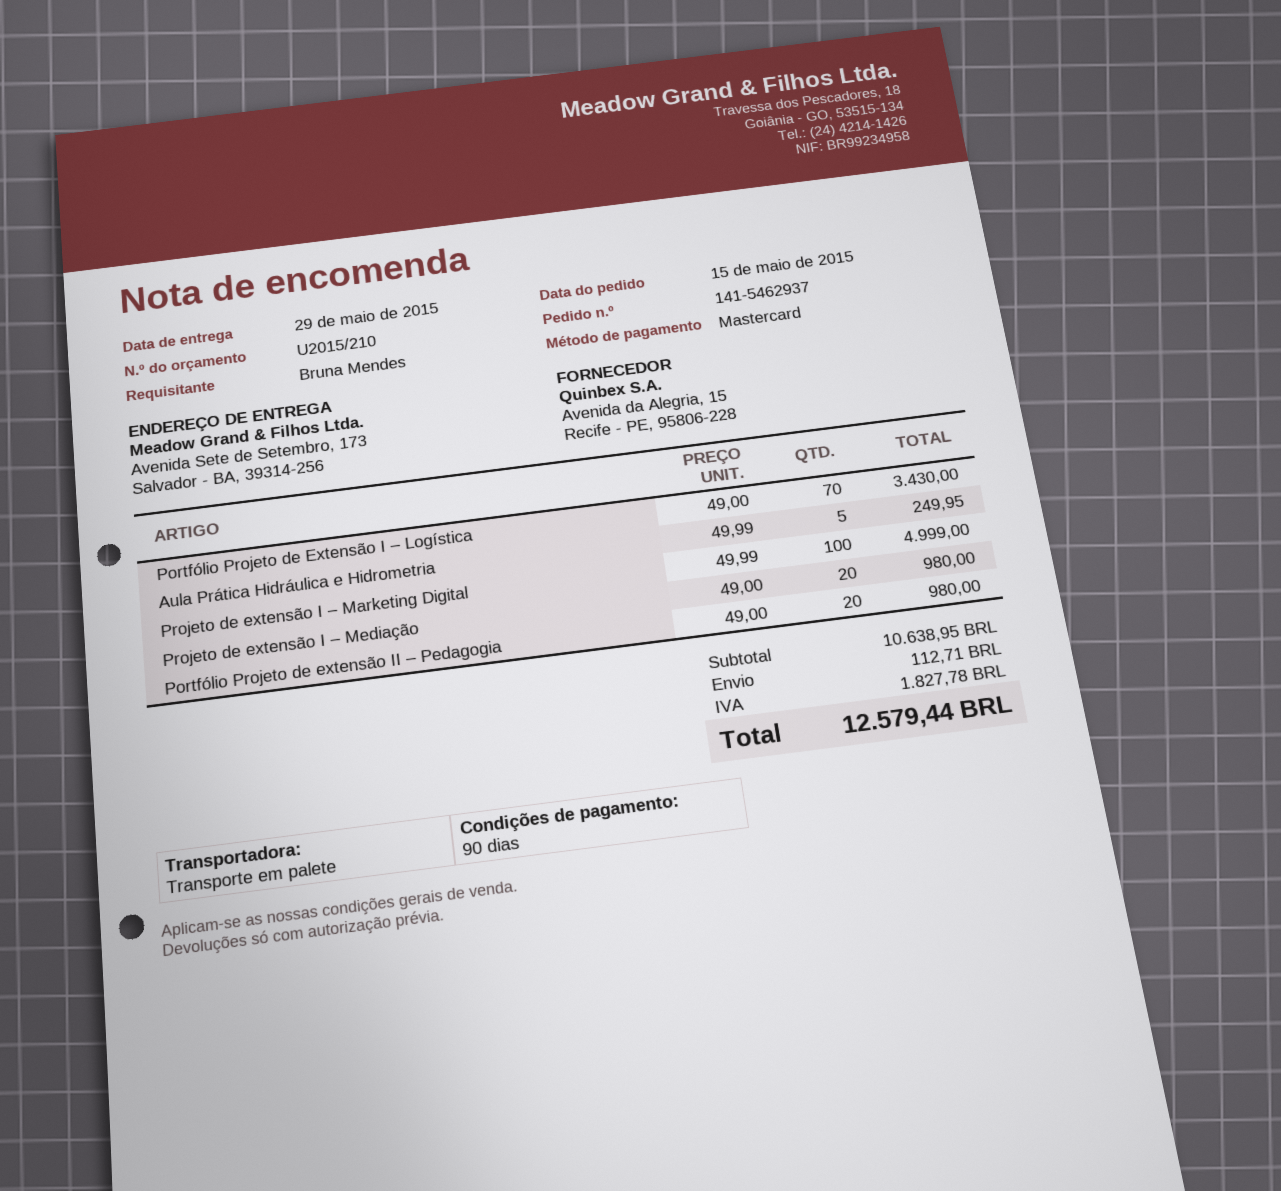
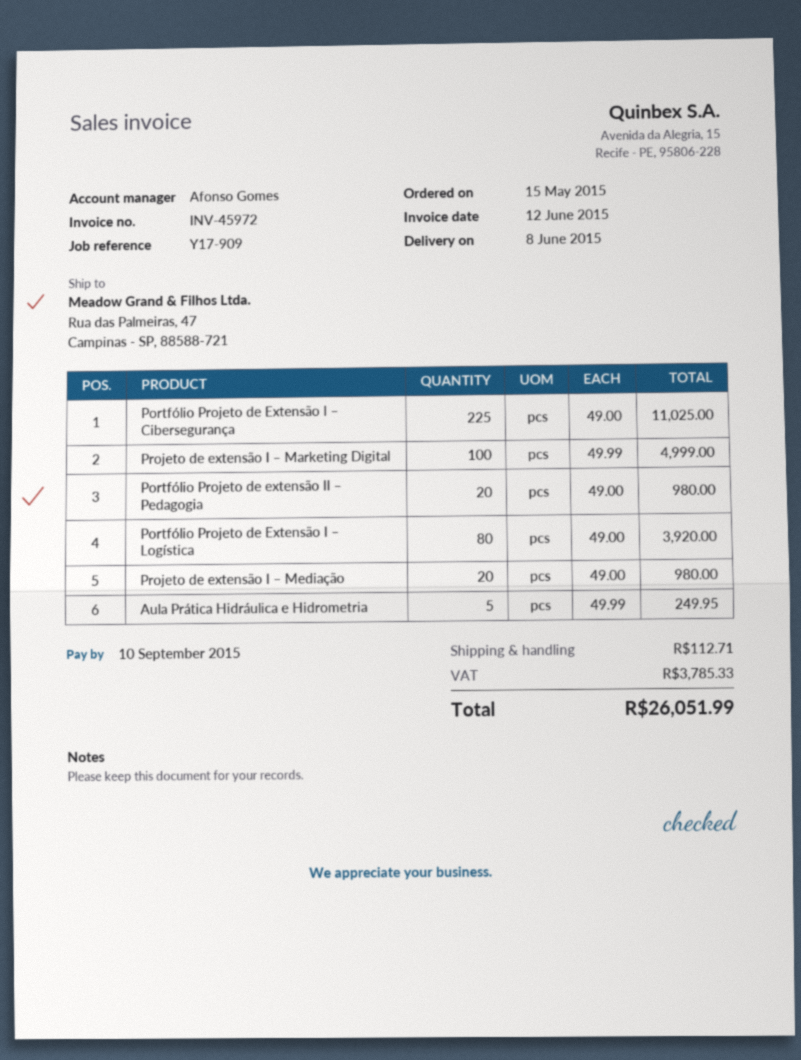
delivery date: 2015-05-29 -> 2015-06-08
ship to: Avenida Sete de Setembro, 173, Salvador - BA, 39314-256 -> Rua das Palmeiras, 47, Campinas - SP, 88588-721
Portfólio Projeto de Extensão I – Logística: 70 x 49.00 = 3430.00 -> 80 x 49.00 = 3920.00
Portfólio Projeto de Extensão I – Cibersegurança: none -> 225 x 49.00 = 11025.00
tax: 1827.78 -> 3785.33
total: 12579.44 -> 26051.99

